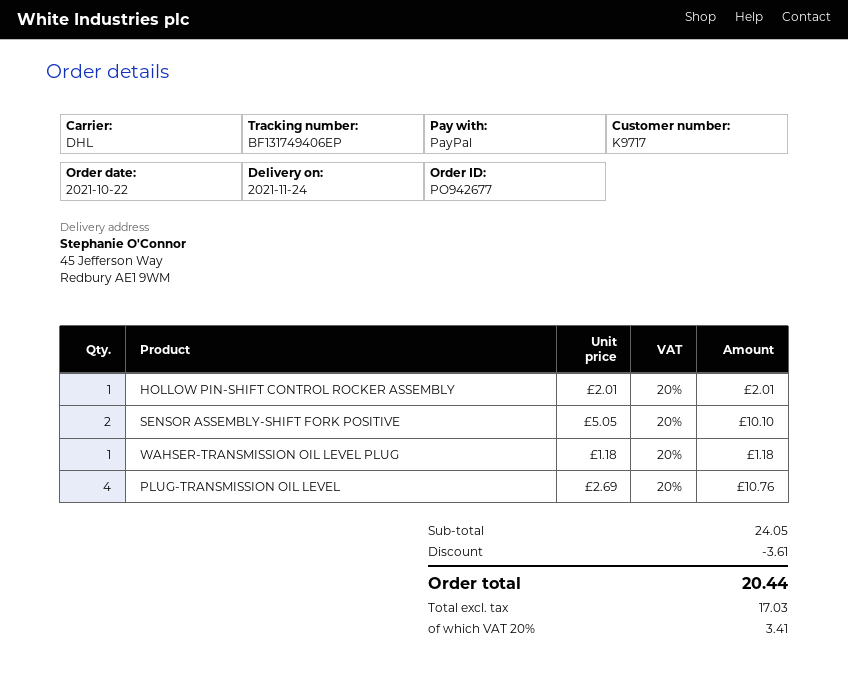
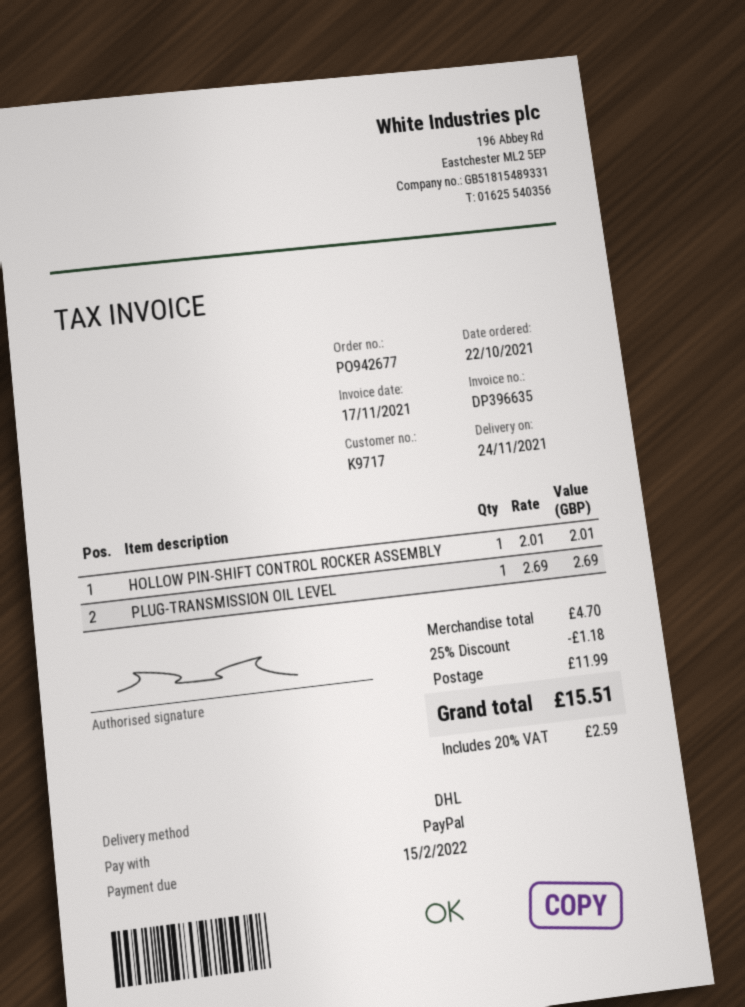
SENSOR ASSEMBLY-SHIFT FORK POSITIVE: 2 x 5.05 = 10.10 -> none
WAHSER-TRANSMISSION OIL LEVEL PLUG: 1 x 1.18 = 1.18 -> none
PLUG-TRANSMISSION OIL LEVEL: 4 x 2.69 = 10.76 -> 1 x 2.69 = 2.69
subtotal: 24.05 -> 4.70
discount: 3.61 -> 1.18
shipping: none -> 11.99
tax: 20% = 3.41 -> 20% = 2.59
total: 20.44 -> 15.51

